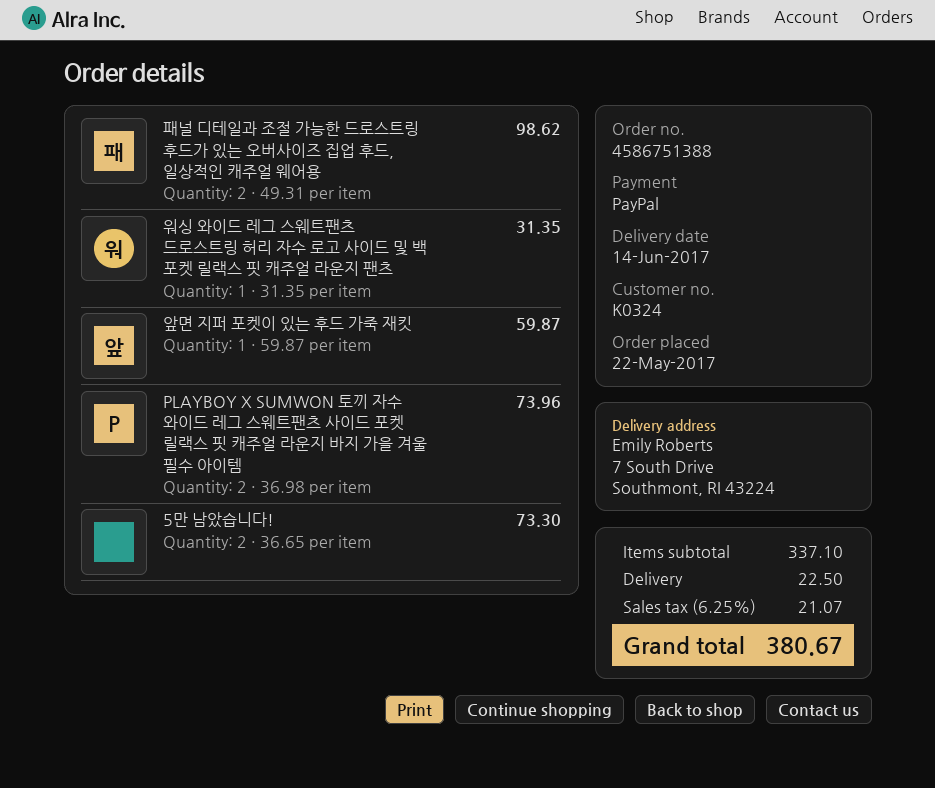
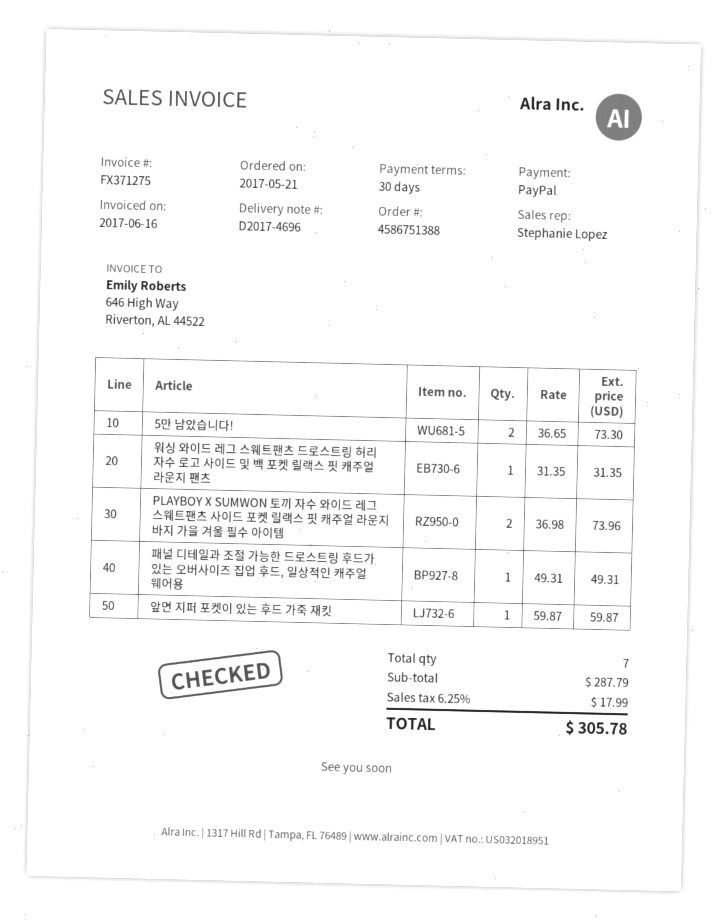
order date: 2017-05-22 -> 2017-05-21
패널 디테일과 조절 가능한 드로스트링 후드가 있는 오버사이즈 집업 후드, 일상적인 캐주얼 웨어용: 2 x 49.31 = 98.62 -> 1 x 49.31 = 49.31
subtotal: 337.10 -> 287.79
shipping: 22.50 -> none
tax: 6.25% = 21.07 -> 6.25% = 17.99
total: 380.67 -> 305.78

